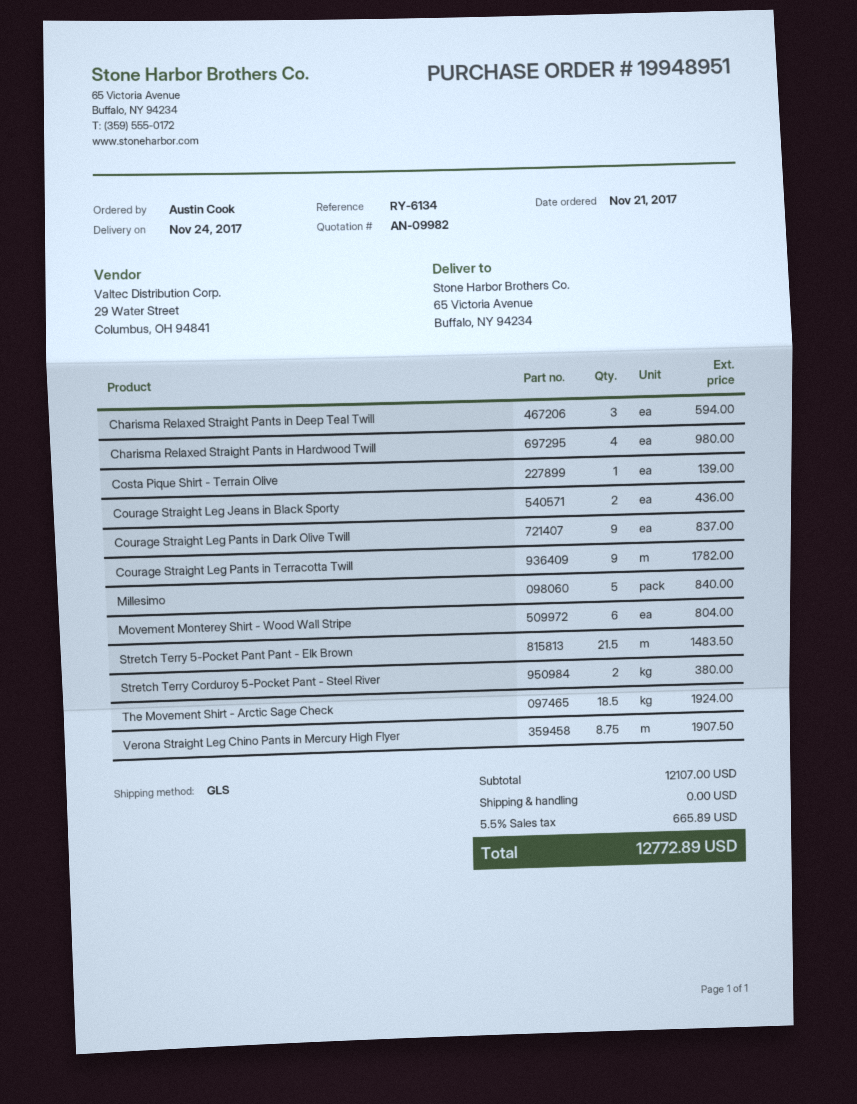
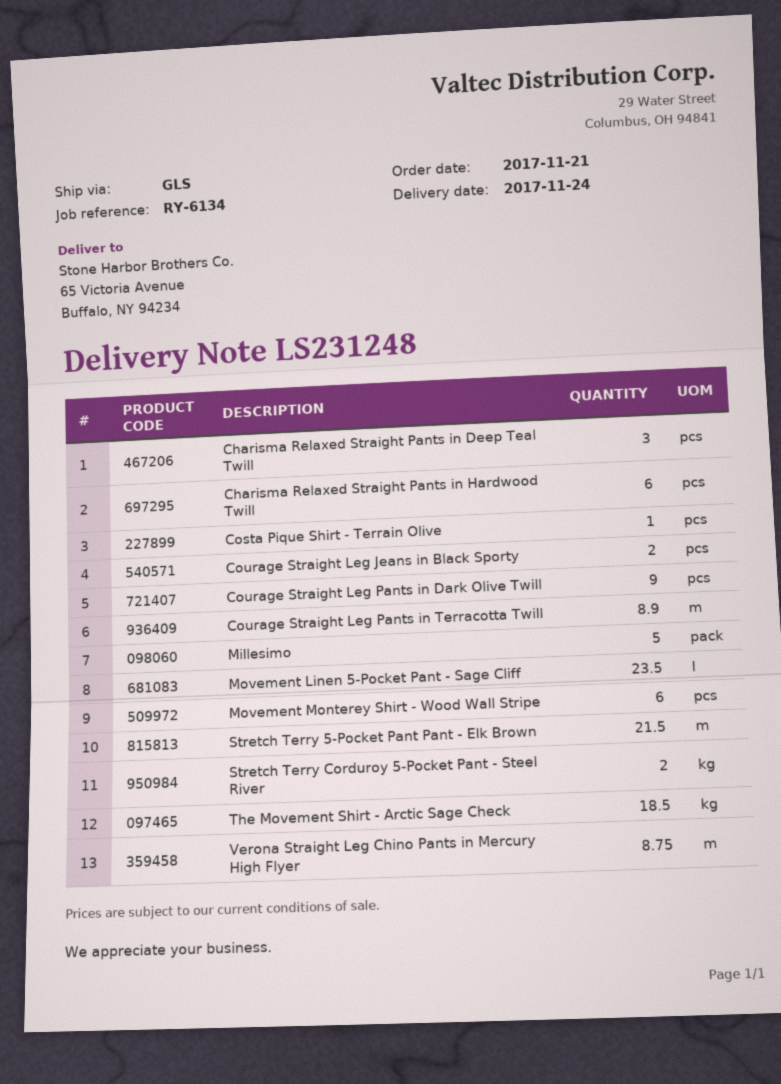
Charisma Relaxed Straight Pants in Hardwood Twill: 4 -> 6
Courage Straight Leg Pants in Terracotta Twill: 9 -> 8.9
Movement Linen 5-Pocket Pant - Sage Cliff: none -> 23.5

